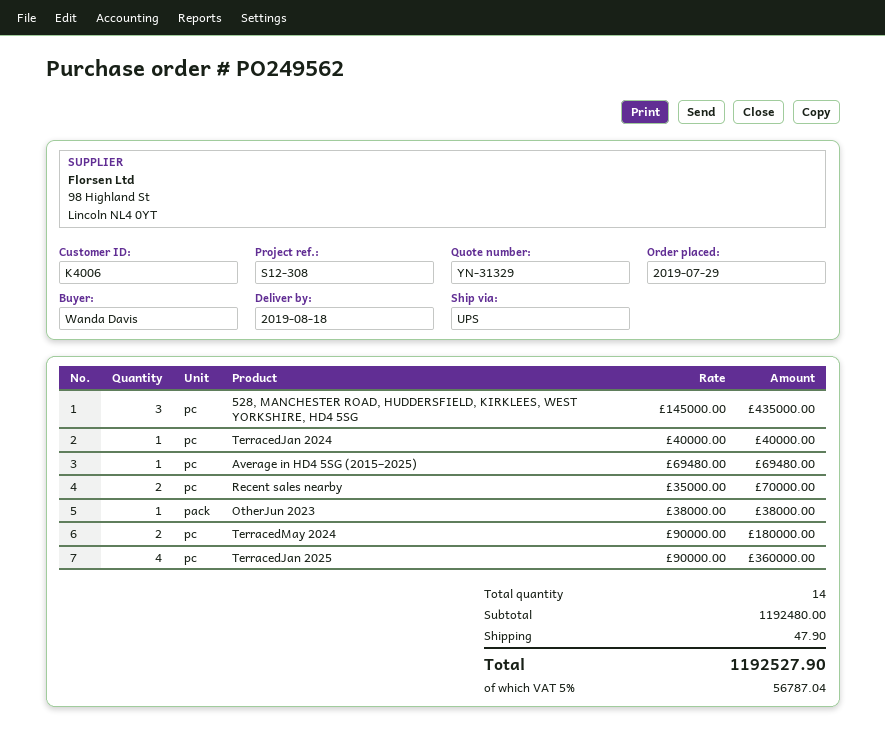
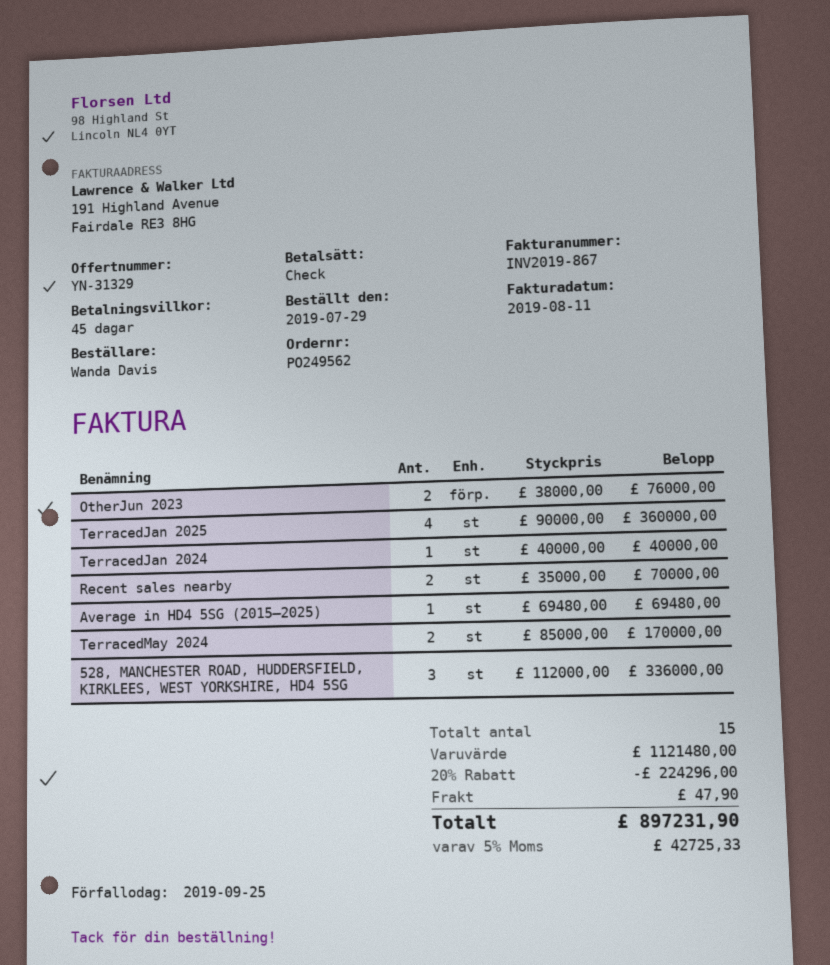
528, MANCHESTER ROAD, HUDDERSFIELD, KIRKLEES, WEST YORKSHIRE, HD4 5SG: 3 x 145000.00 = 435000.00 -> 3 x 112000.00 = 336000.00
OtherJun 2023: 1 x 38000.00 = 38000.00 -> 2 x 38000.00 = 76000.00
TerracedMay 2024: 2 x 90000.00 = 180000.00 -> 2 x 85000.00 = 170000.00
total quantity: 14 -> 15
subtotal: 1192480.00 -> 1121480.00
discount: none -> 20% = 224296.00
tax: 5% = 56787.04 -> 5% = 42725.33
total: 1192527.90 -> 897231.90

